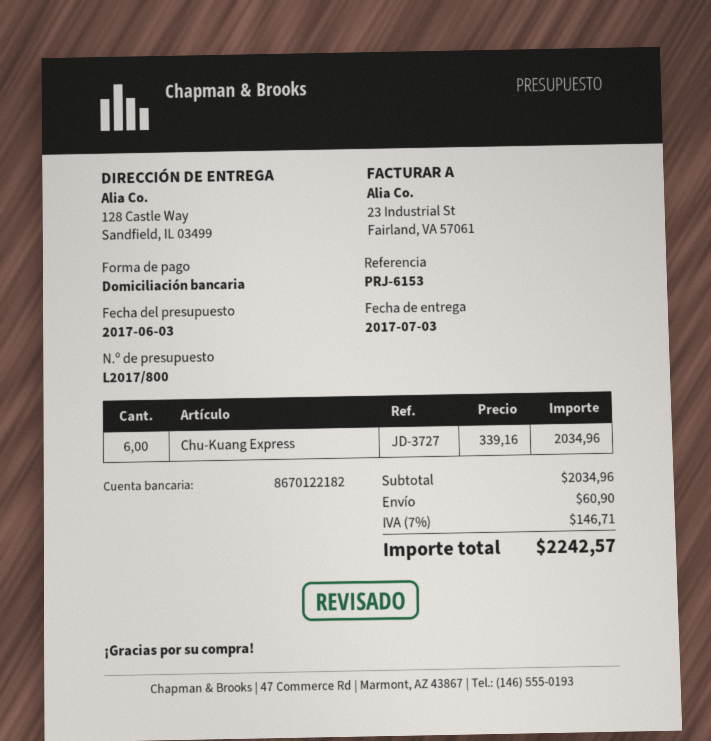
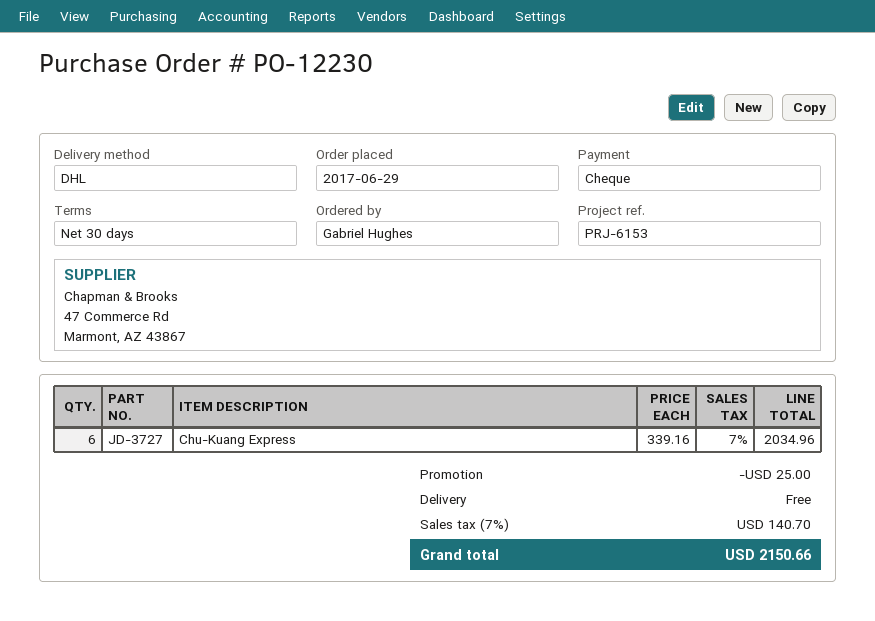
payment method: direct debit -> cheque
discount: none -> 25.00
shipping: 60.90 -> 0.00
tax: 7% = 146.71 -> 7% = 140.70
total: 2242.57 -> 2150.66

